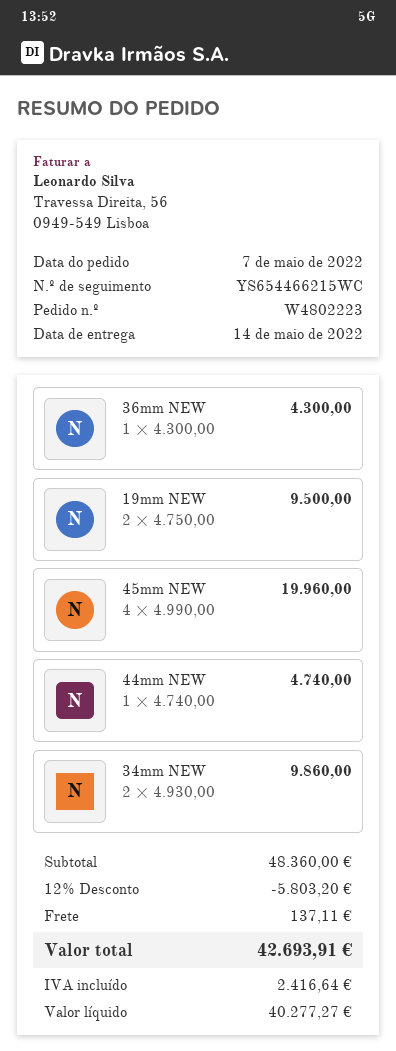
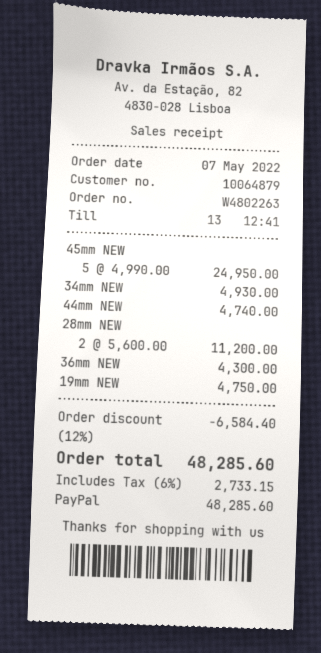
order number: W4802223 -> W4802263
19mm NEW: 2 x 4750.00 = 9500.00 -> 1 x 4750.00 = 4750.00
45mm NEW: 4 x 4990.00 = 19960.00 -> 5 x 4990.00 = 24950.00
34mm NEW: 2 x 4930.00 = 9860.00 -> 1 x 4930.00 = 4930.00
28mm NEW: none -> 2 x 5600.00 = 11200.00
discount: 12% = 5803.20 -> 12% = 6584.40
shipping: 137.11 -> none
tax: 2416.64 -> 2733.15
total: 42693.91 -> 48285.60

